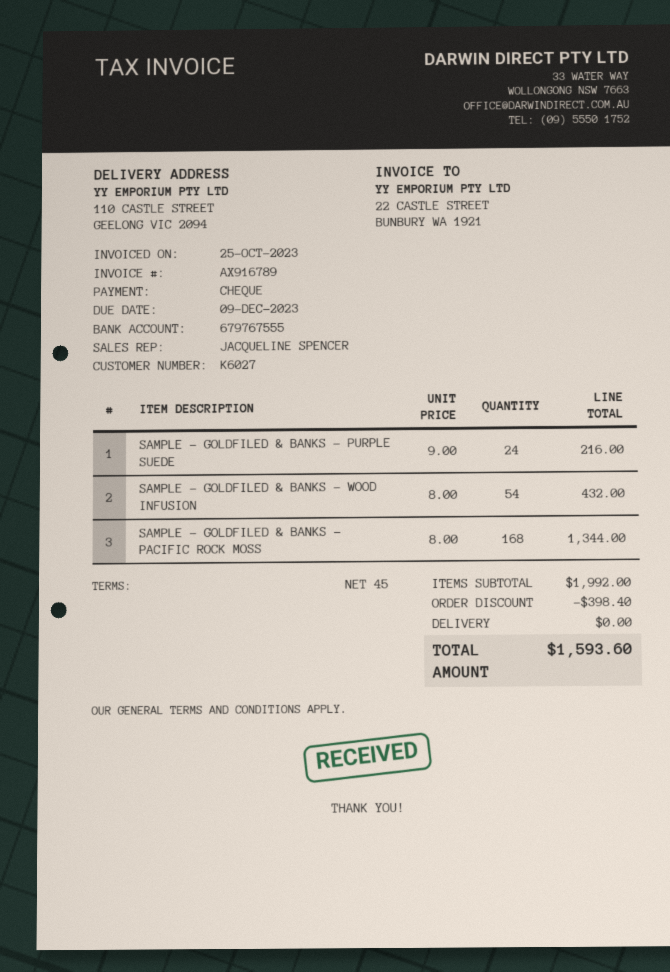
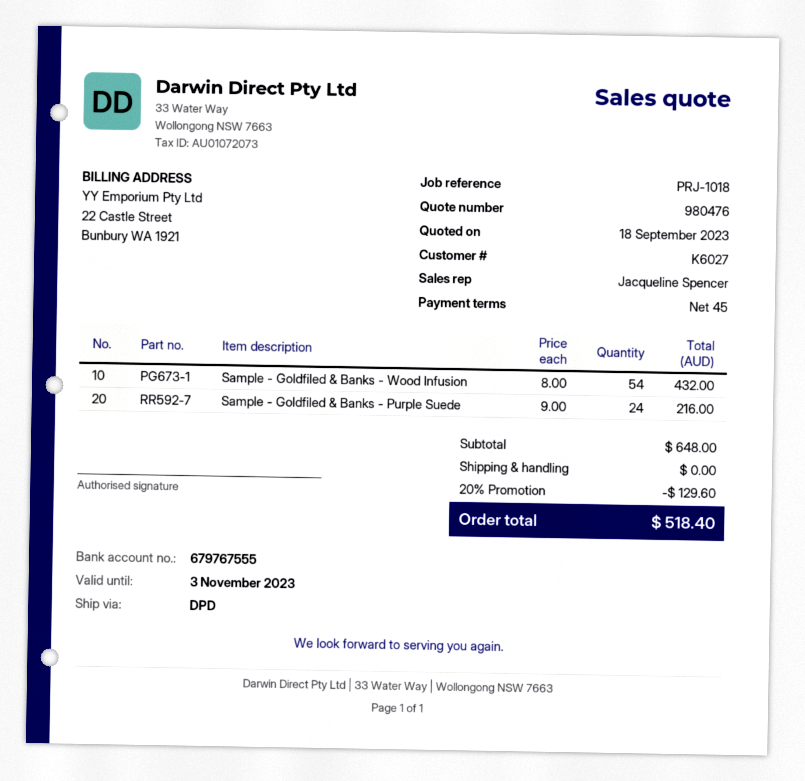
SAMPLE - GOLDFILED & BANKS - PACIFIC ROCK MOSS: 168 x 8.00 = 1344.00 -> none
subtotal: 1992.00 -> 648.00
discount: 398.40 -> 129.60
total: 1593.60 -> 518.40

